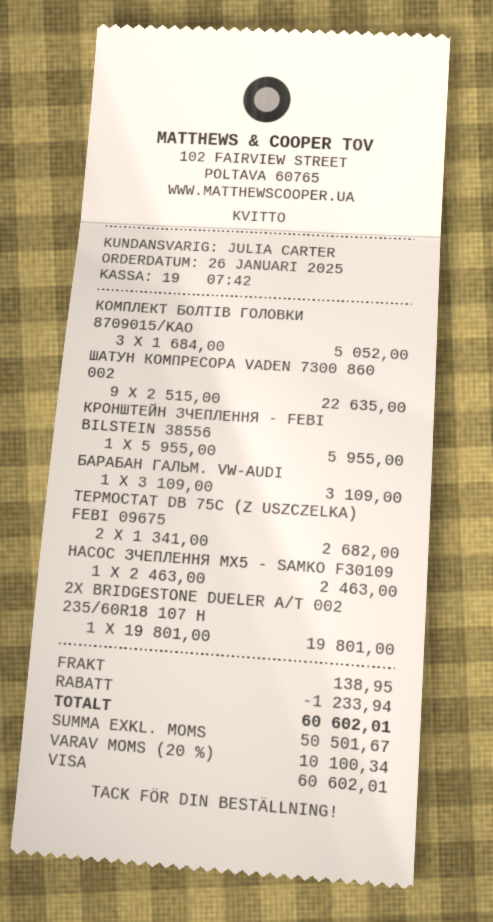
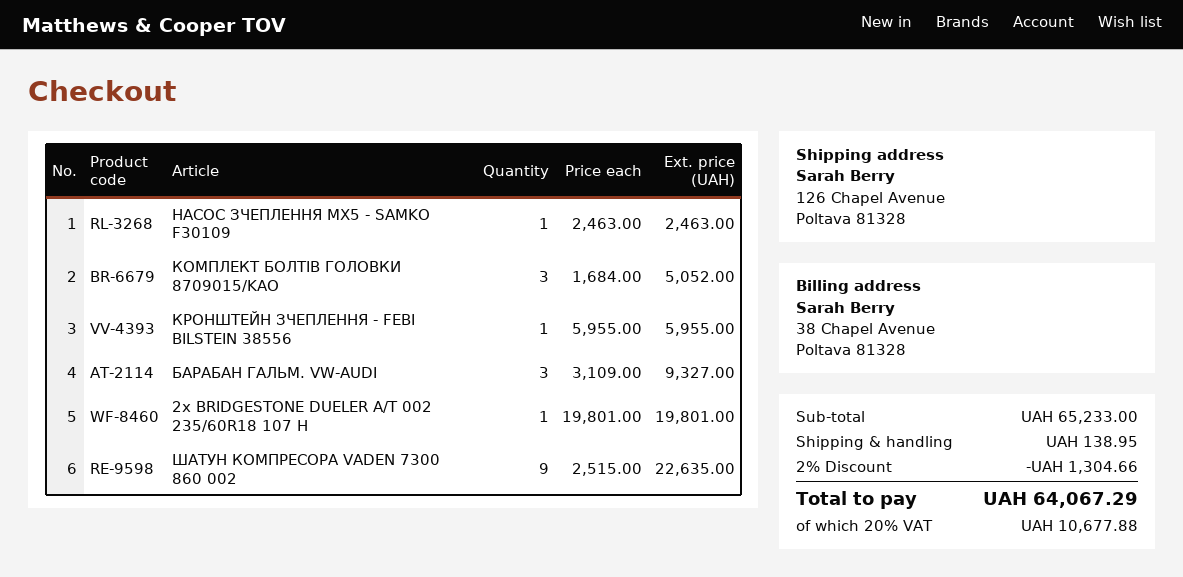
БАРАБАН ГАЛЬМ. VW-AUDI: 1 x 3109.00 = 3109.00 -> 3 x 3109.00 = 9327.00
ТЕРМОСТАТ DB 75C (Z USZCZELKA) FEBI 09675: 2 x 1341.00 = 2682.00 -> none
discount: 1233.94 -> 1304.66
tax: 20% = 10100.34 -> 20% = 10677.88
total: 60602.01 -> 64067.29

